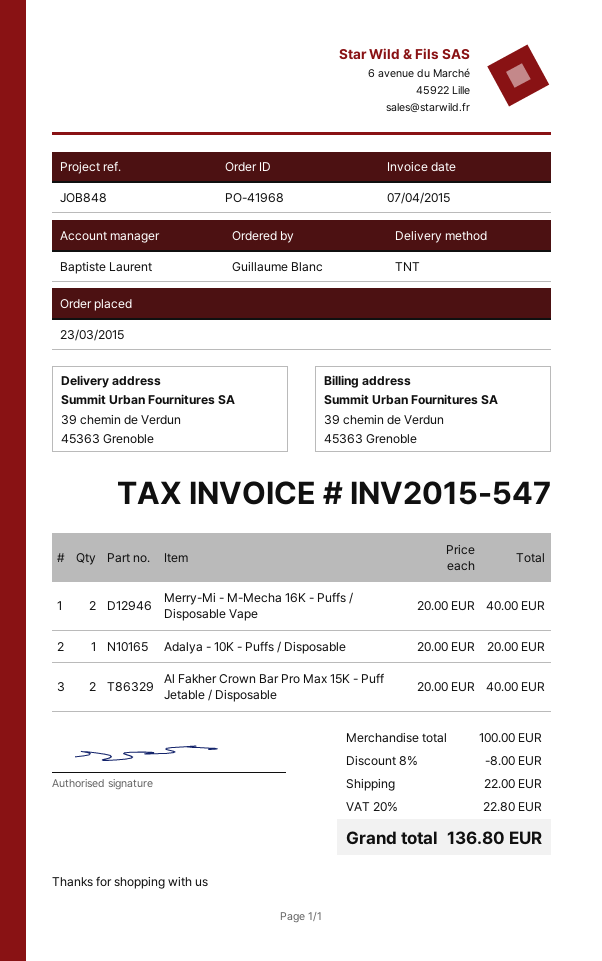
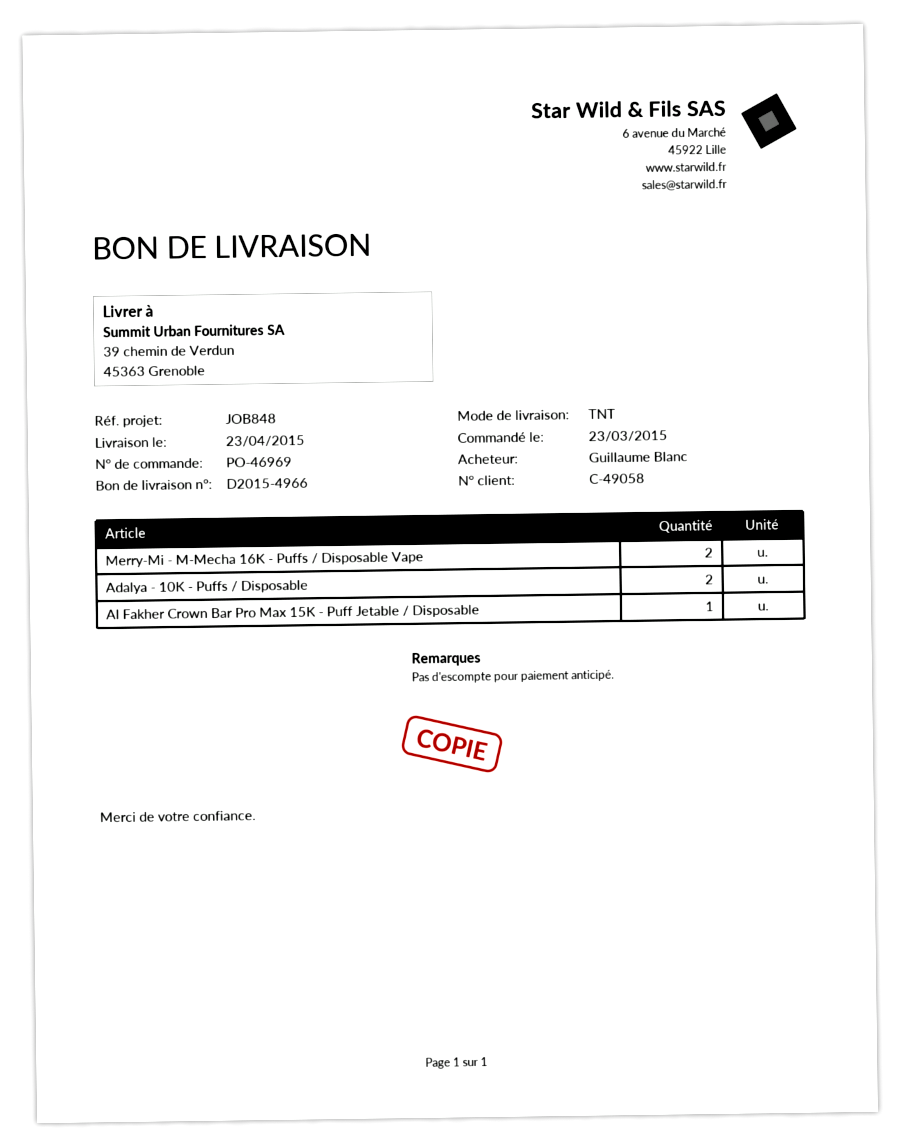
order number: PO-41968 -> PO-46969
Adalya - 10K - Puffs / Disposable: 1 -> 2
Al Fakher Crown Bar Pro Max 15K - Puff Jetable / Disposable: 2 -> 1

